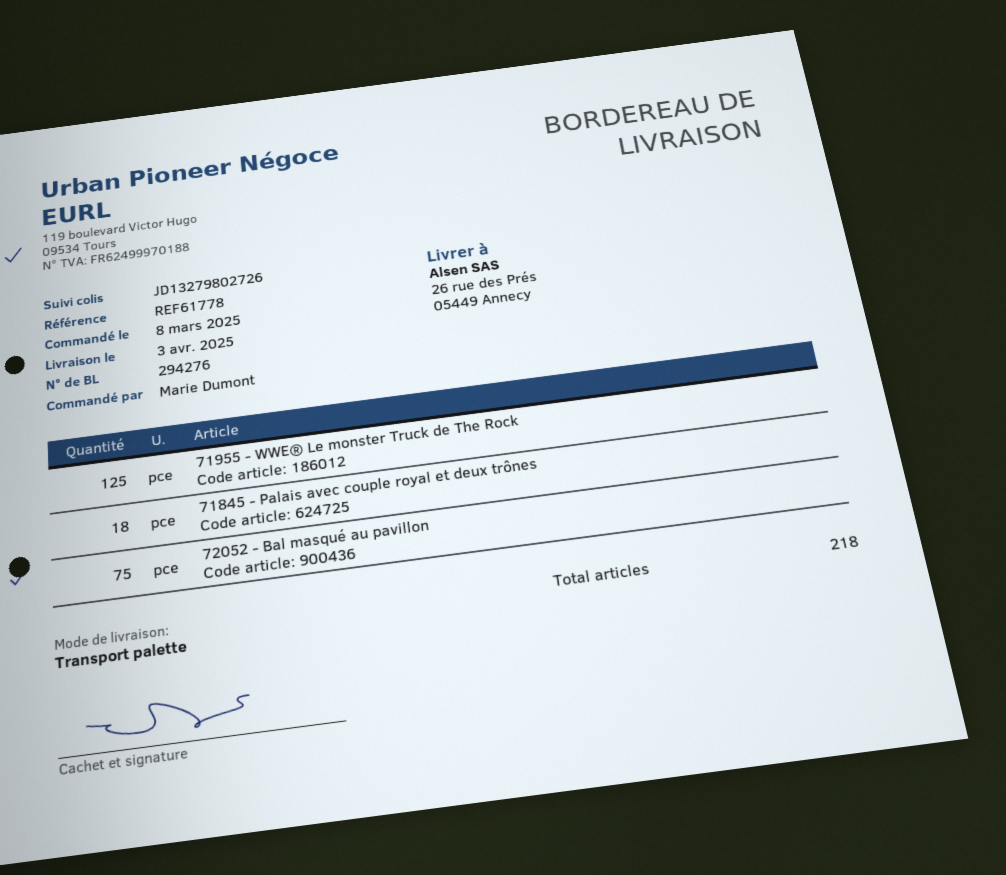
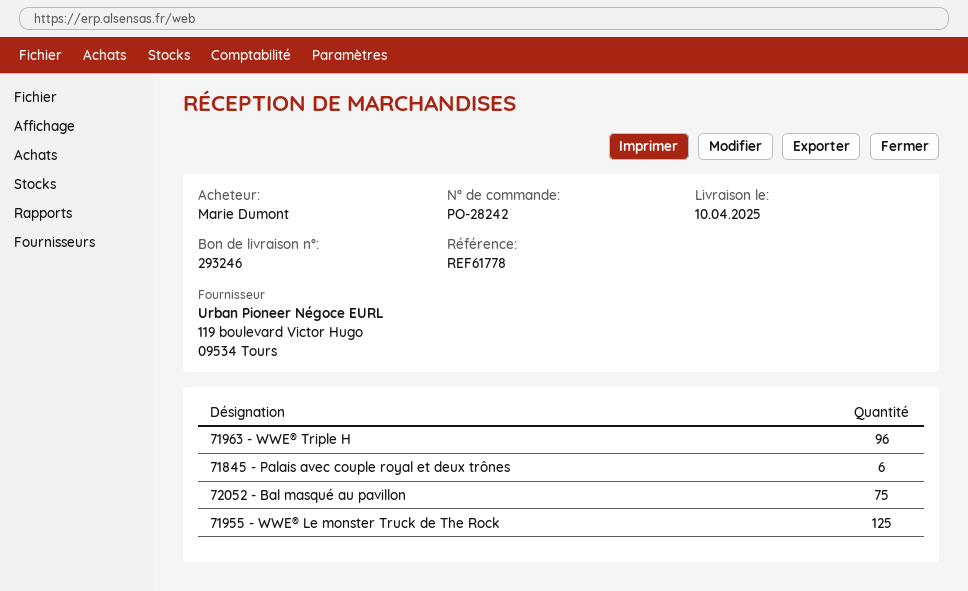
delivery note number: 294276 -> 293246
delivery date: 2025-04-03 -> 2025-04-10
71845 - Palais avec couple royal et deux trônes: 18 -> 6
71963 - WWE® Triple H: none -> 96

